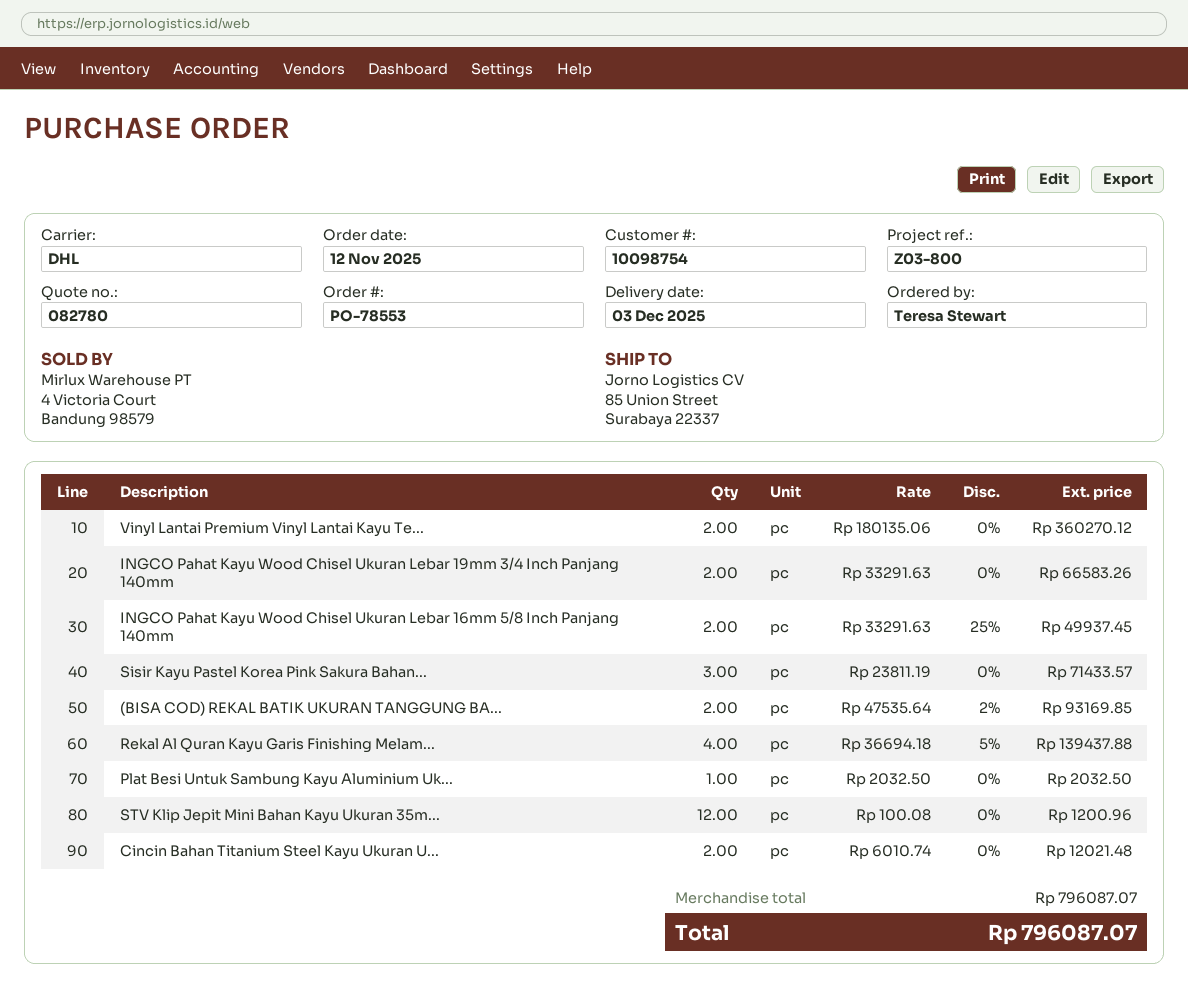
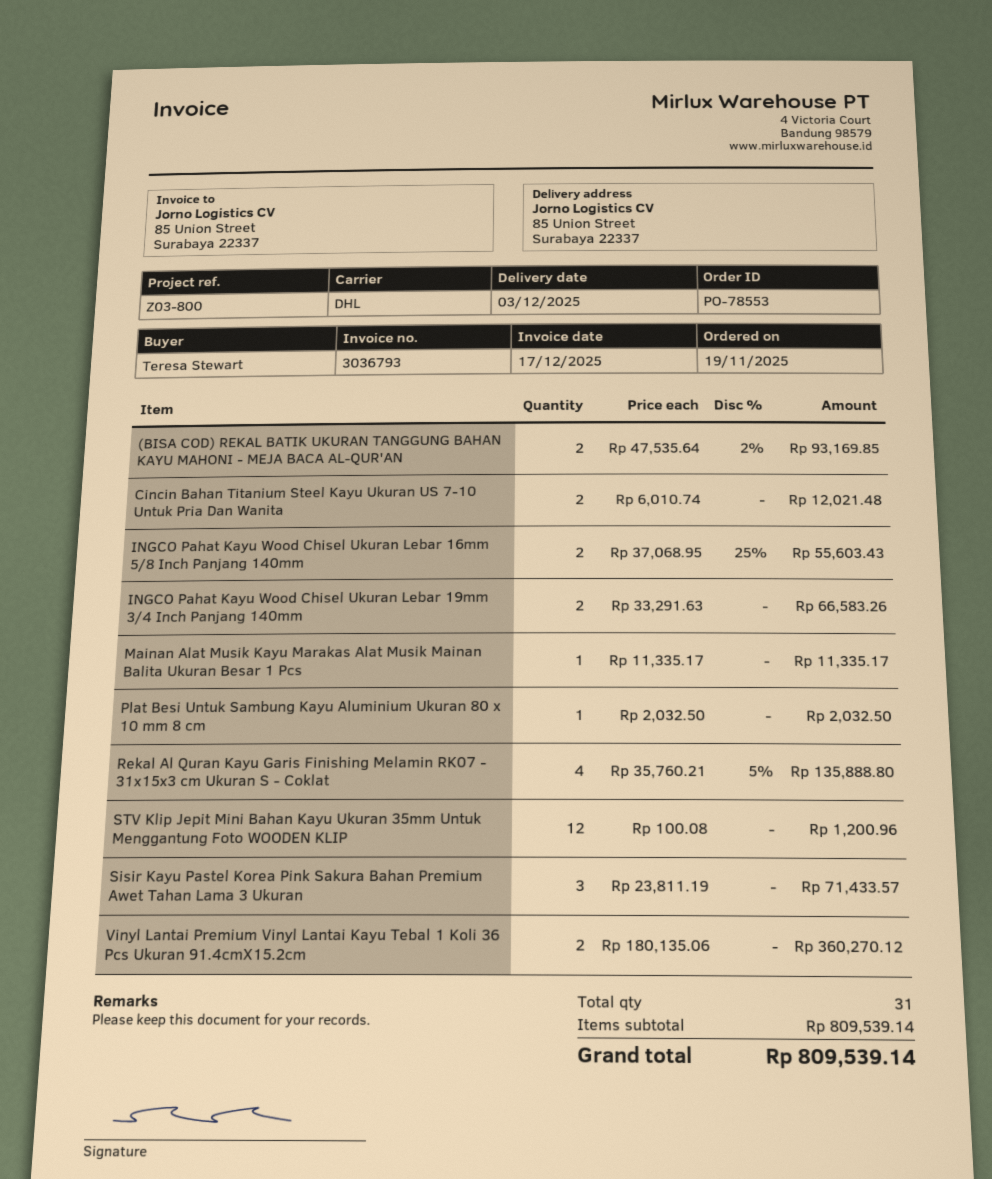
order date: 2025-11-12 -> 2025-11-19
INGCO Pahat Kayu Wood Chisel Ukuran Lebar 16mm 5/8 Inch Panjang 140mm: 2 x 33291.63 - 25% = 49937.45 -> 2 x 37068.95 - 25% = 55603.43
Rekal Al Quran Kayu Garis Finishing Melam...: 4 x 36694.18 - 5% = 139437.88 -> 4 x 35760.21 - 5% = 135888.80
Mainan Alat Musik Kayu Marakas Alat Musik Mainan Balita Ukuran Besar 1 Pcs: none -> 1 x 11335.17 = 11335.17
subtotal: 796087.07 -> 809539.14
total: 796087.07 -> 809539.14

